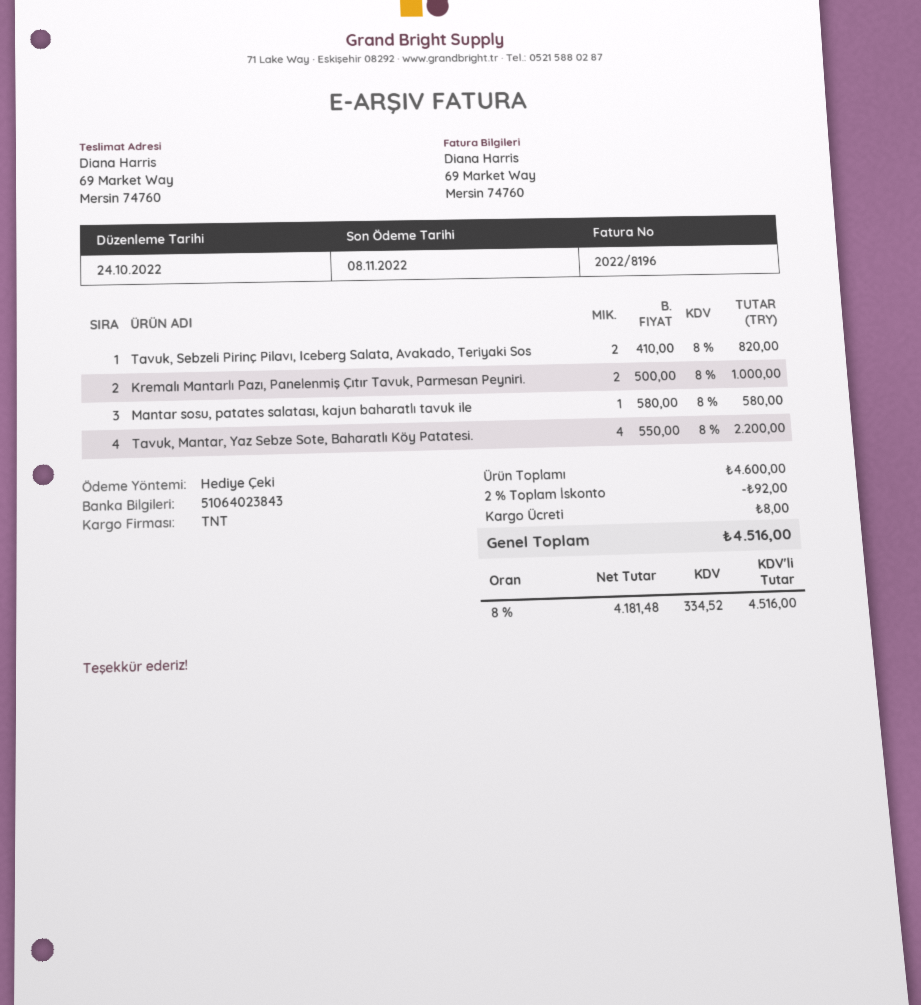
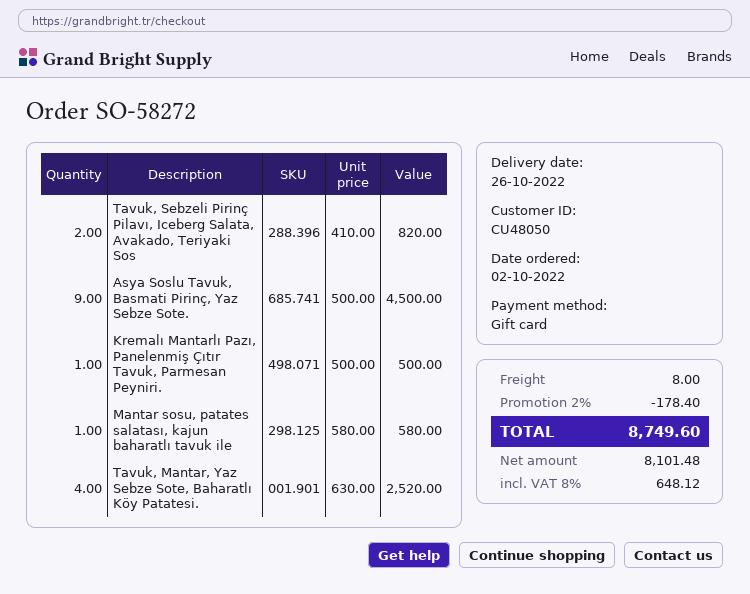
Kremalı Mantarlı Pazı, Panelenmiş Çıtır Tavuk, Parmesan Peyniri.: 2 x 500.00 = 1000.00 -> 1 x 500.00 = 500.00
Tavuk, Mantar, Yaz Sebze Sote, Baharatlı Köy Patatesi.: 4 x 550.00 = 2200.00 -> 4 x 630.00 = 2520.00
Asya Soslu Tavuk, Basmati Pirinç, Yaz Sebze Sote.: none -> 9 x 500.00 = 4500.00
discount: 2% = 92.00 -> 2% = 178.40
net: 4181.48 -> 8101.48
tax: 8% = 334.52 -> 8% = 648.12
total: 4516.00 -> 8749.60

